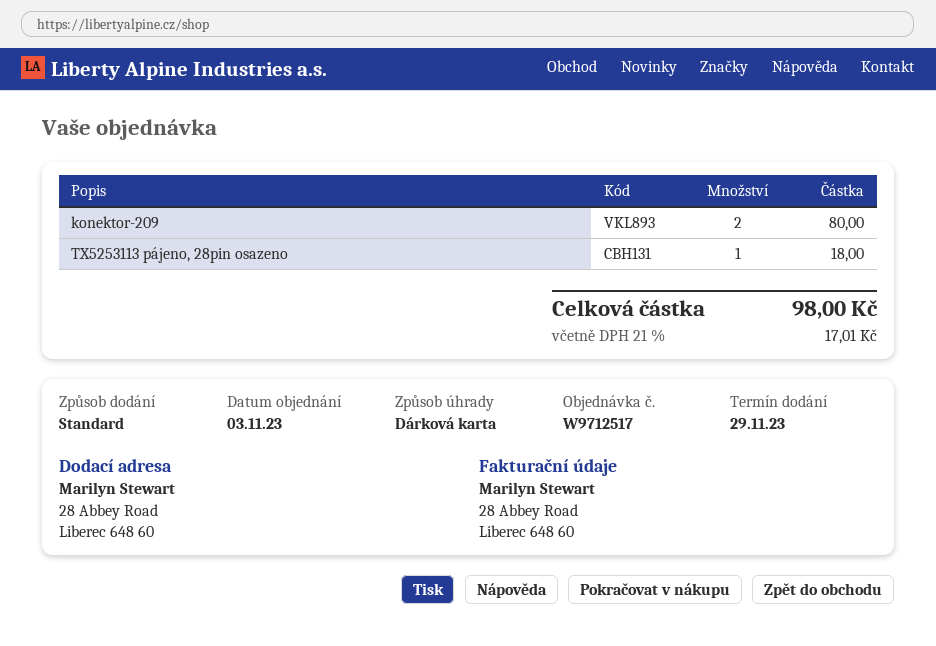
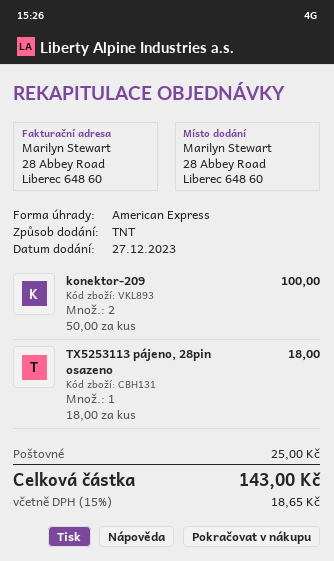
delivery date: 2023-11-29 -> 2023-12-27
payment method: gift card -> American Express
shipping method: standard -> TNT
konektor-209: 2 for 80.00 -> 2 for 100.00
shipping: none -> 25.00
tax: 21% = 17.01 -> 15% = 18.65
total: 98.00 -> 143.00

